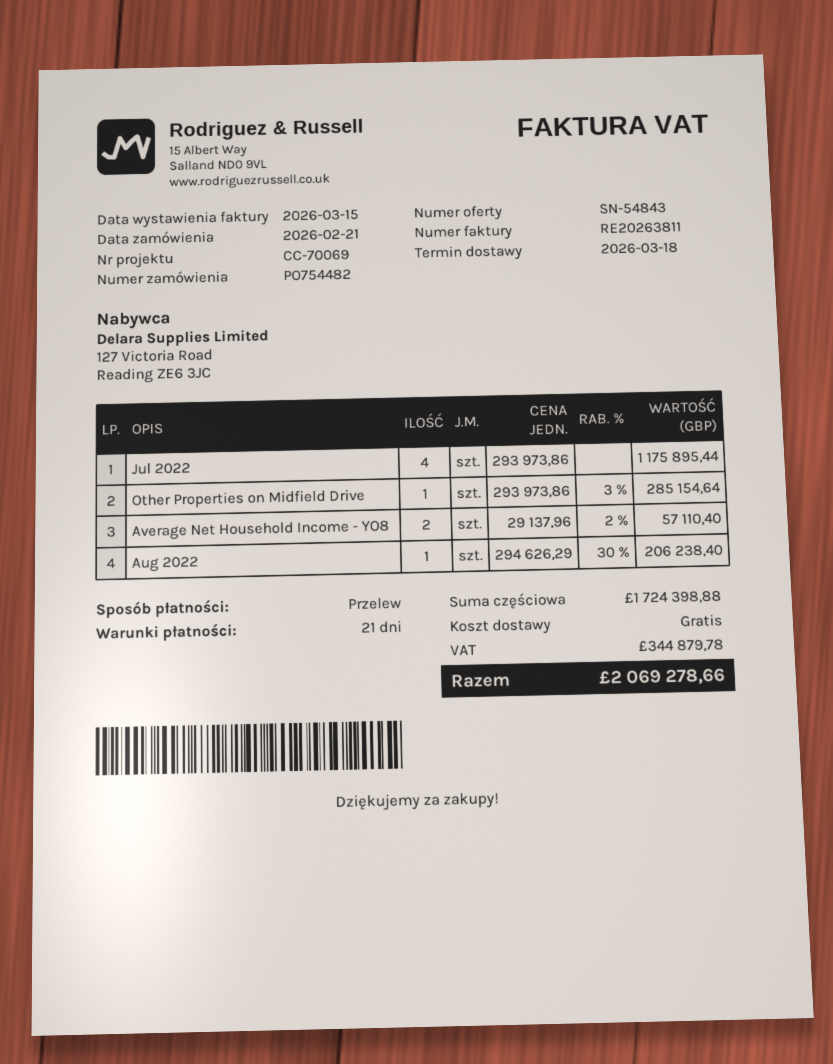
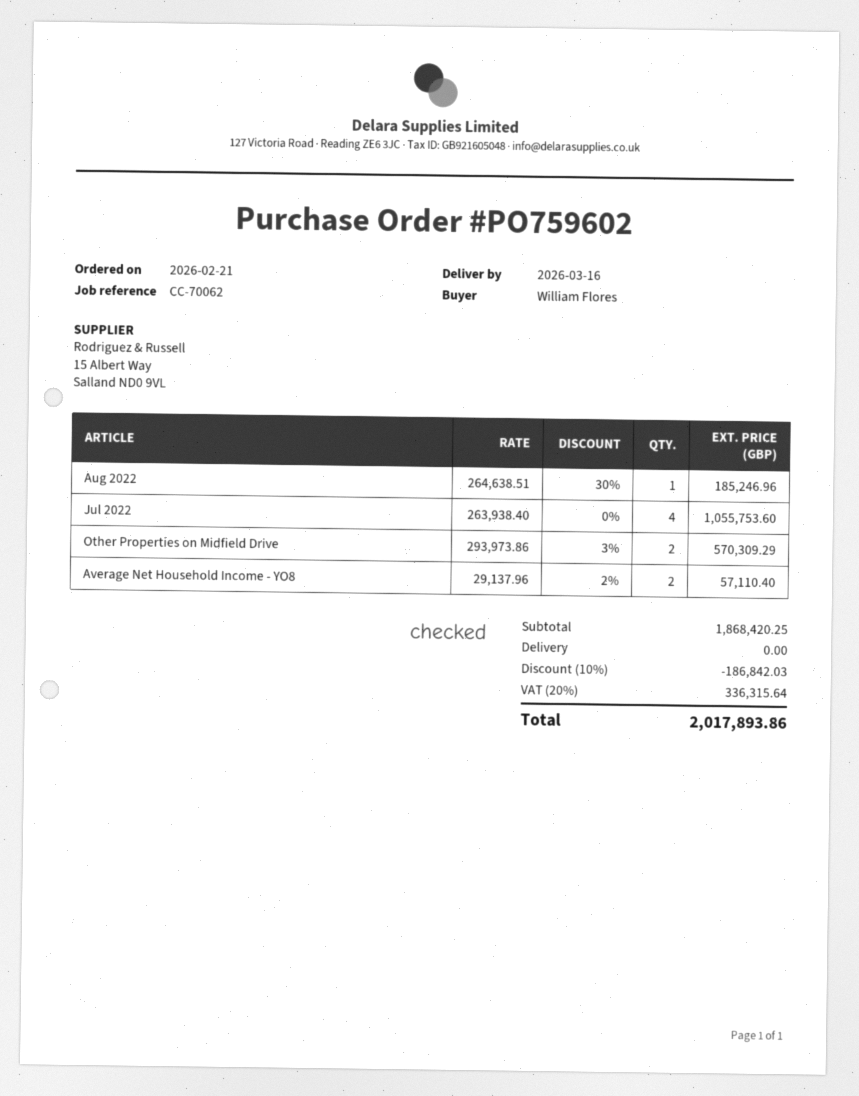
order number: PO754482 -> PO759602
delivery date: 2026-03-18 -> 2026-03-16
reference: CC-70069 -> CC-70062
Jul 2022: 4 x 293973.86 = 1175895.44 -> 4 x 263938.40 = 1055753.60
Other Properties on Midfield Drive: 1 x 293973.86 - 3% = 285154.64 -> 2 x 293973.86 - 3% = 570309.29
Aug 2022: 1 x 294626.29 - 30% = 206238.40 -> 1 x 264638.51 - 30% = 185246.96
subtotal: 1724398.88 -> 1868420.25
discount: none -> 10% = 186842.03
tax: 344879.78 -> 336315.64
total: 2069278.66 -> 2017893.86

